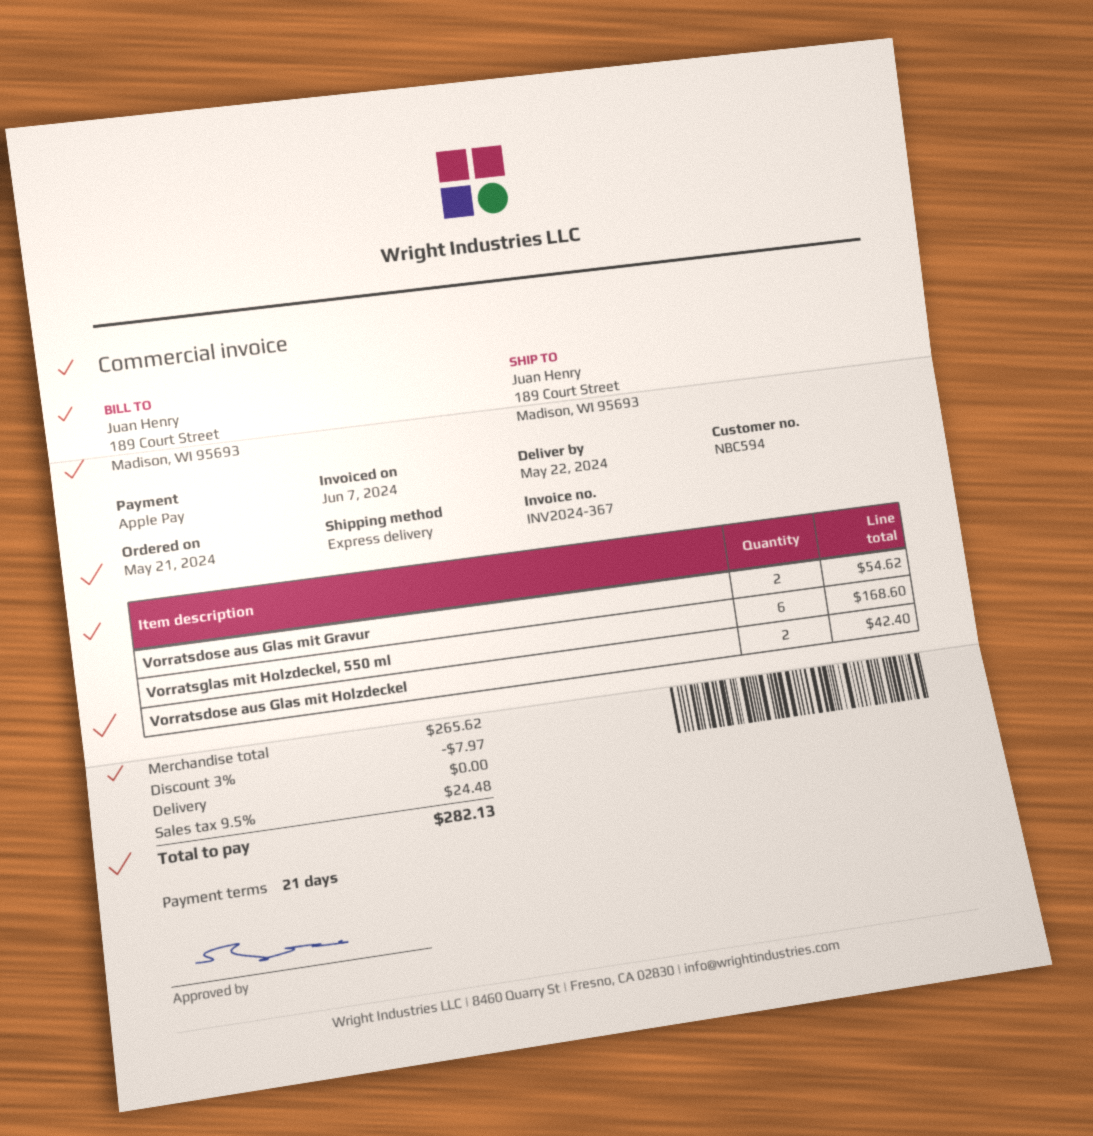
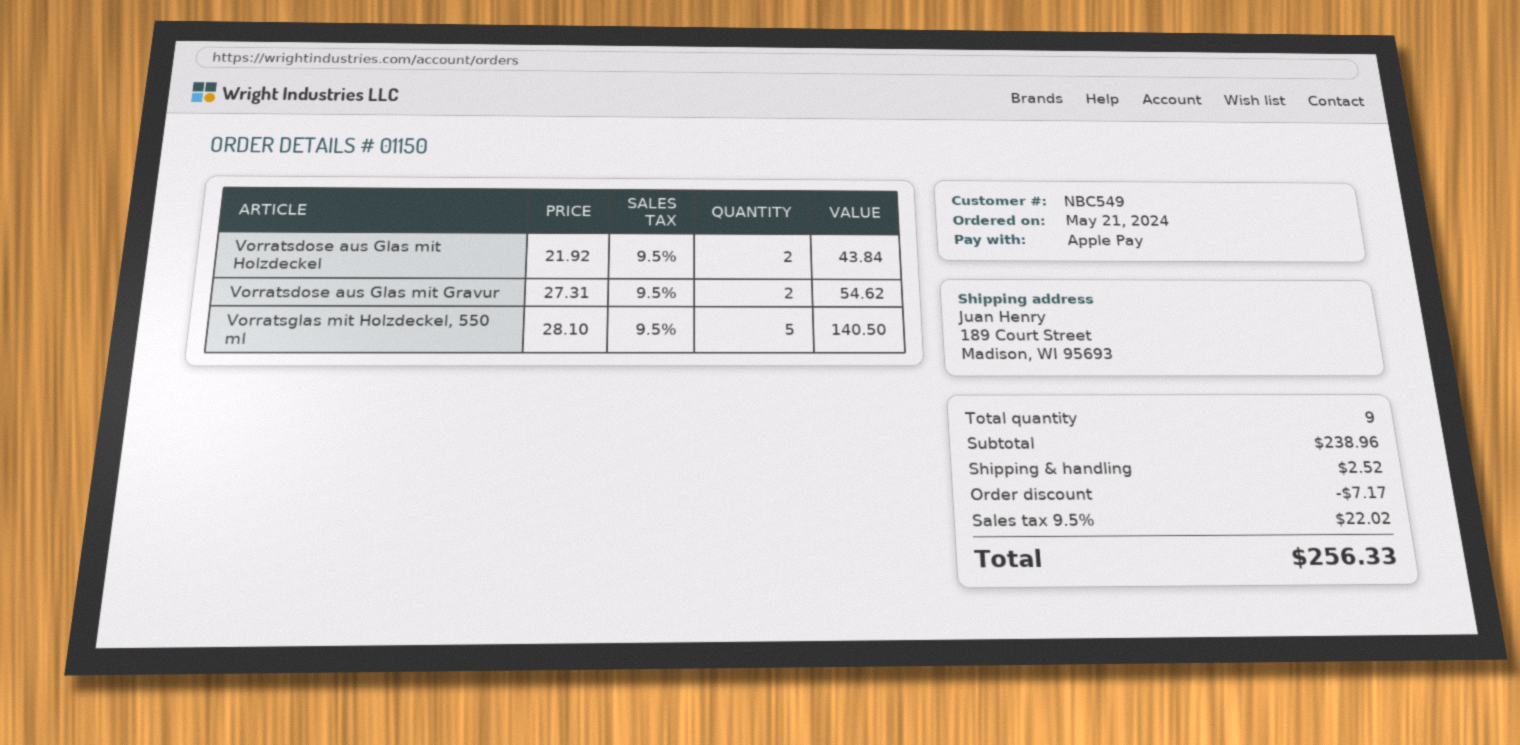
customer number: NBC594 -> NBC549
Vorratsglas mit Holzdeckel, 550 ml: 6 for 168.60 -> 5 for 140.50
Vorratsdose aus Glas mit Holzdeckel: 2 for 42.40 -> 2 for 43.84
subtotal: 265.62 -> 238.96
discount: 7.97 -> 7.17
shipping: 0.00 -> 2.52
tax: 9.5% = 24.48 -> 9.5% = 22.02
total: 282.13 -> 256.33

